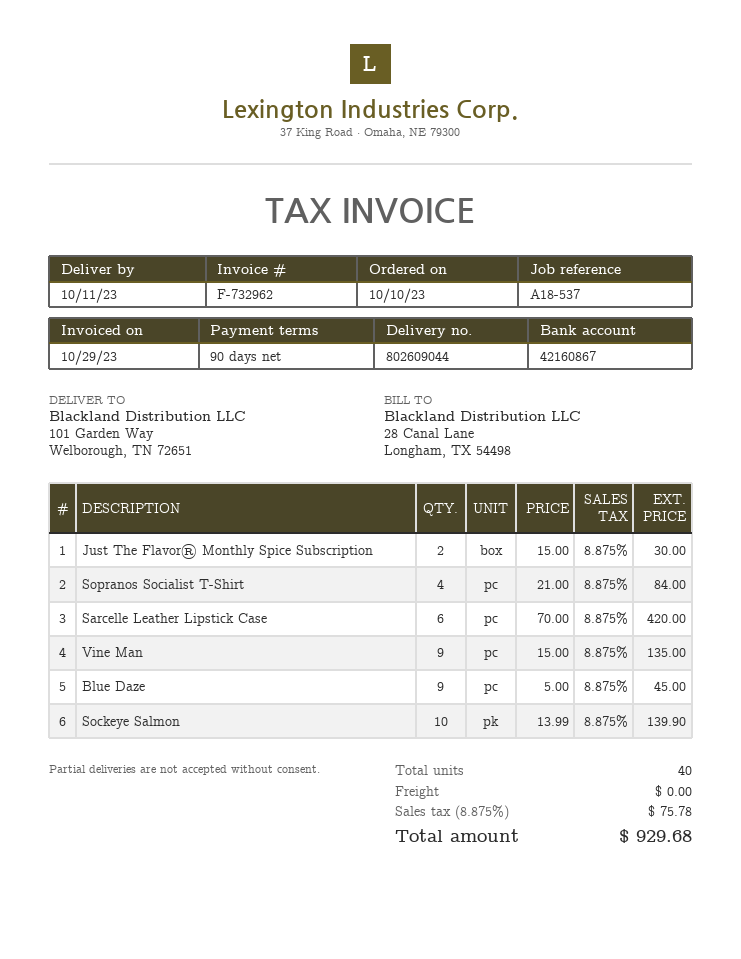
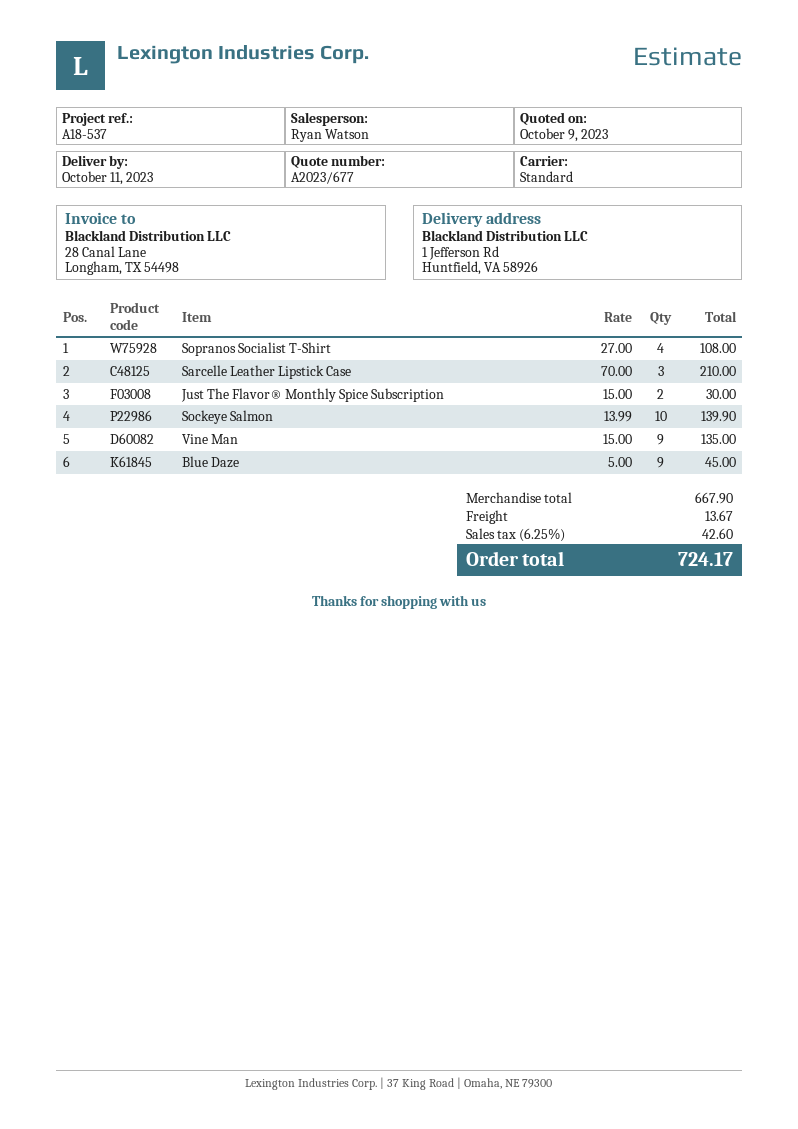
ship to: 101 Garden Way, Welborough, TN 72651 -> 1 Jefferson Rd, Huntfield, VA 58926
Sopranos Socialist T-Shirt: 4 x 21.00 = 84.00 -> 4 x 27.00 = 108.00
Sarcelle Leather Lipstick Case: 6 x 70.00 = 420.00 -> 3 x 70.00 = 210.00
shipping: 0.00 -> 13.67
tax: 8.875% = 75.78 -> 6.25% = 42.60
total: 929.68 -> 724.17

